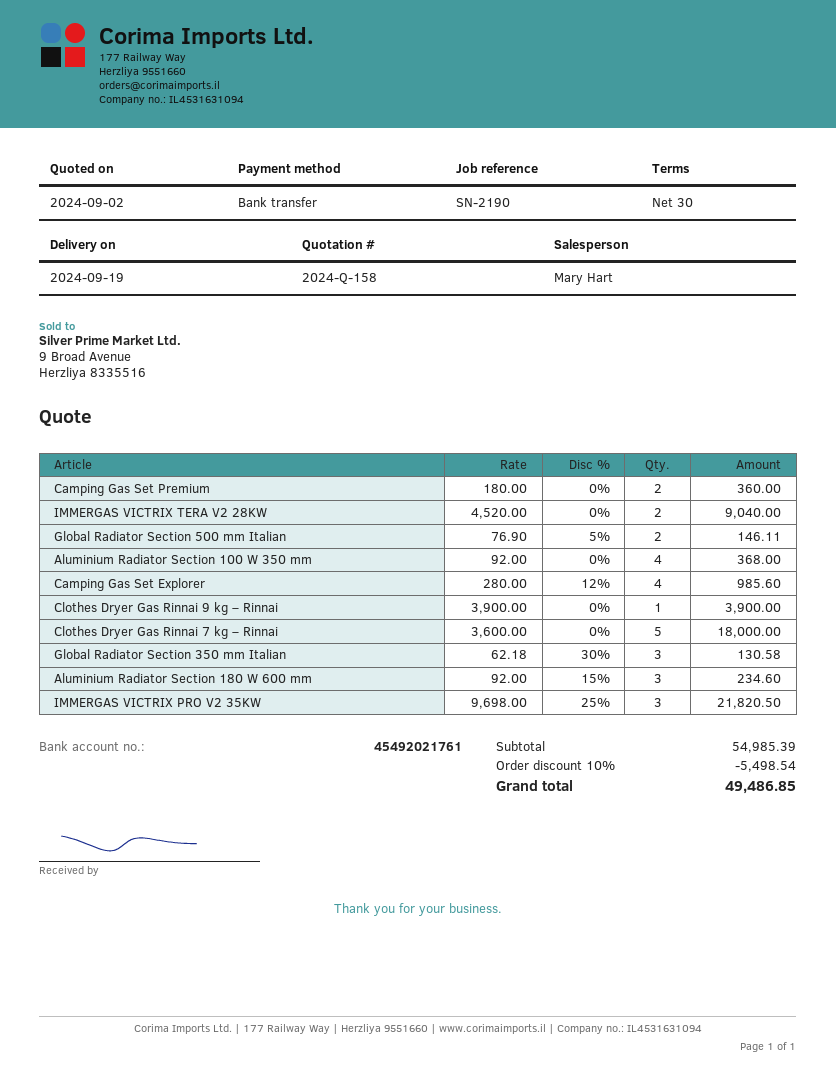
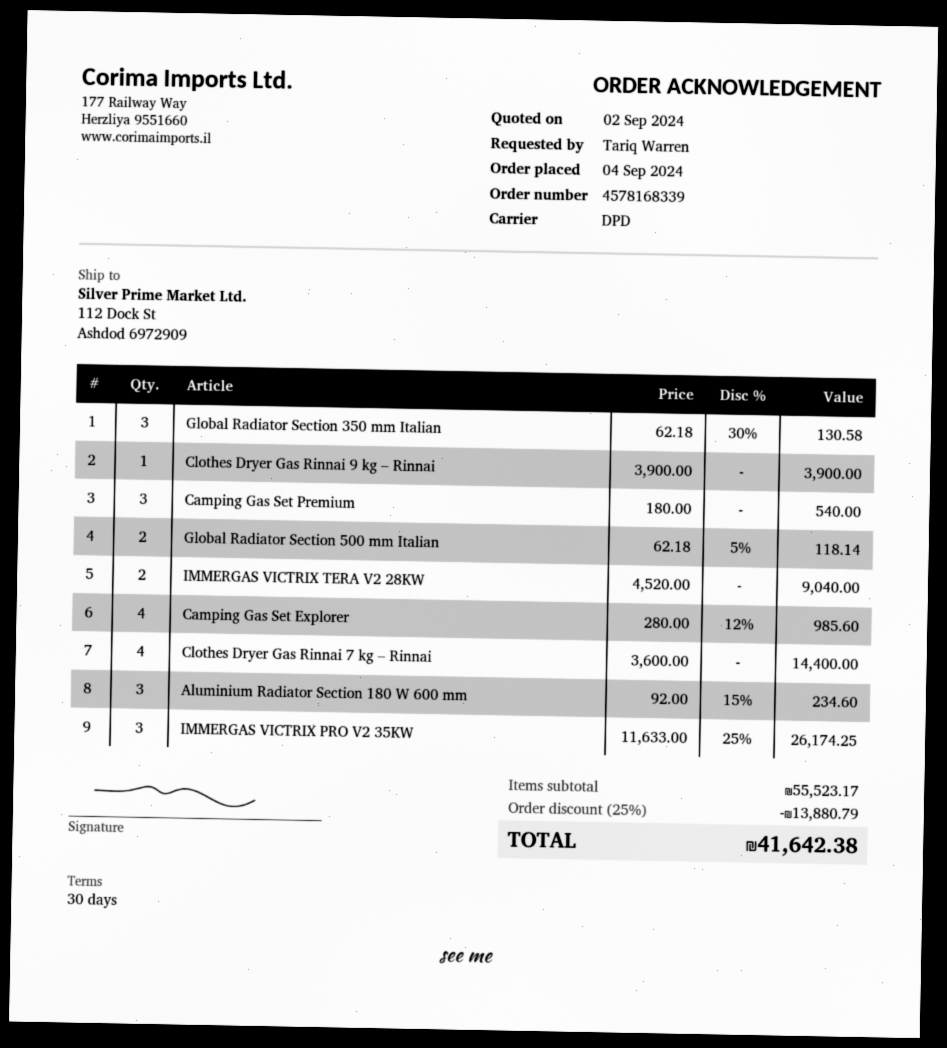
Camping Gas Set Premium: 2 x 180.00 = 360.00 -> 3 x 180.00 = 540.00
Global Radiator Section 500 mm Italian: 2 x 76.90 - 5% = 146.11 -> 2 x 62.18 - 5% = 118.14
Aluminium Radiator Section 100 W 350 mm: 4 x 92.00 = 368.00 -> none
Clothes Dryer Gas Rinnai 7 kg – Rinnai: 5 x 3600.00 = 18000.00 -> 4 x 3600.00 = 14400.00
IMMERGAS VICTRIX PRO V2 35KW: 3 x 9698.00 - 25% = 21820.50 -> 3 x 11633.00 - 25% = 26174.25
subtotal: 54985.39 -> 55523.17
discount: 10% = 5498.54 -> 25% = 13880.79
total: 49486.85 -> 41642.38

